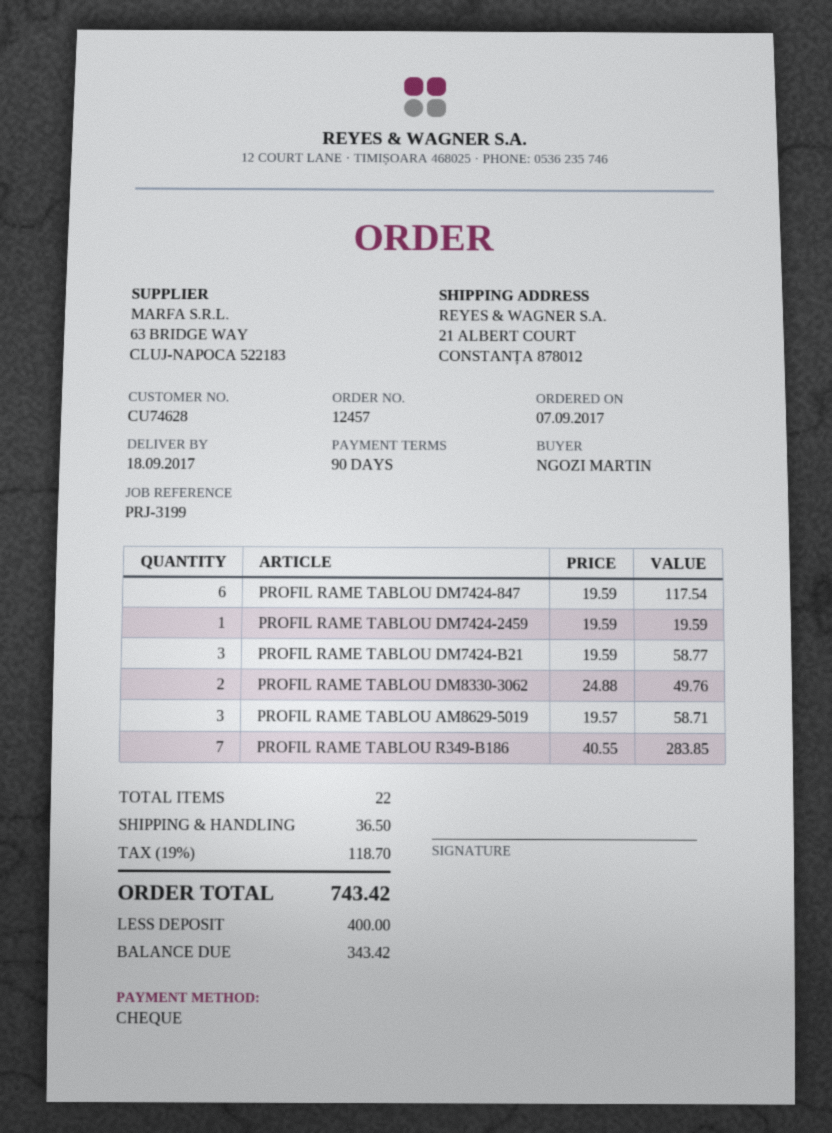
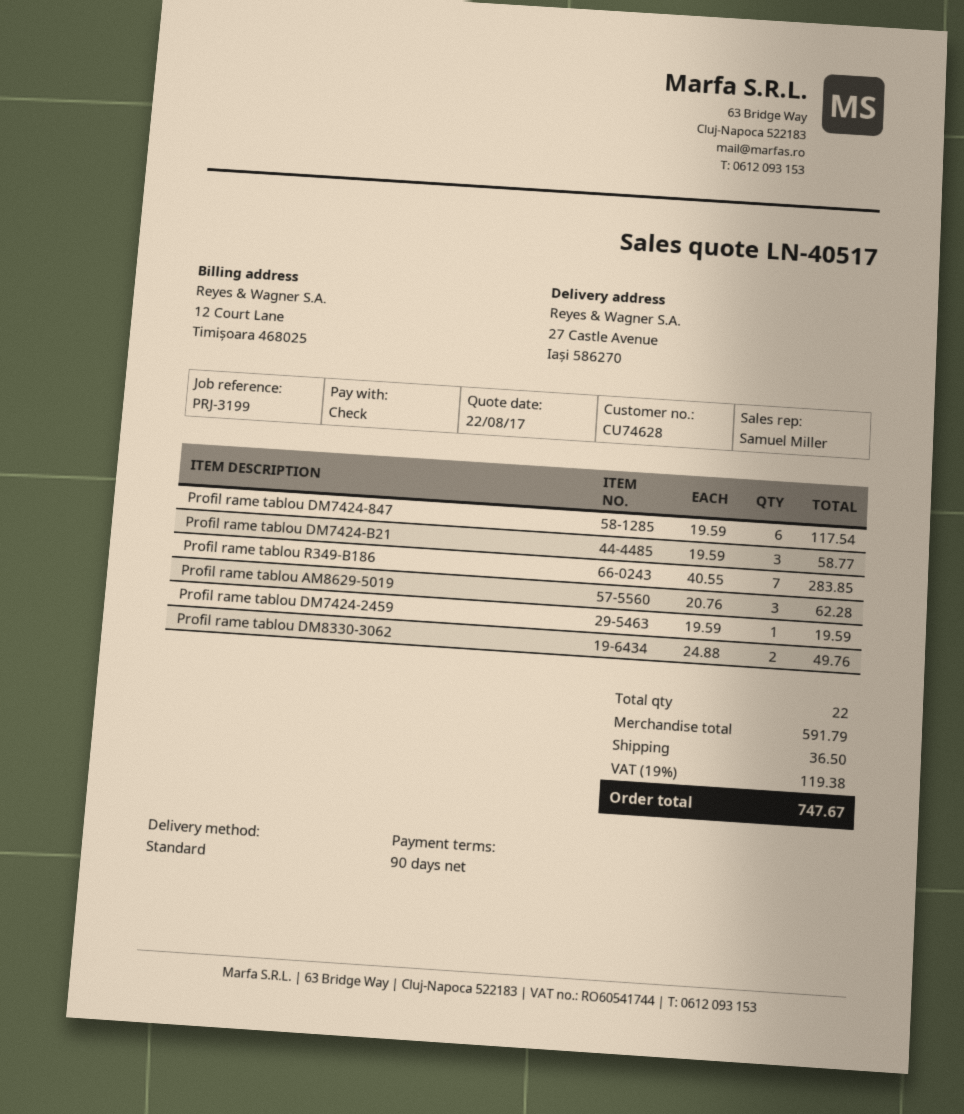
ship to: 21 ALBERT COURT, CONSTANȚA 878012 -> 27 Castle Avenue, Iași 586270
PROFIL RAME TABLOU АМ8629-5019: 3 x 19.57 = 58.71 -> 3 x 20.76 = 62.28
tax: 19% = 118.70 -> 19% = 119.38
total: 743.42 -> 747.67

